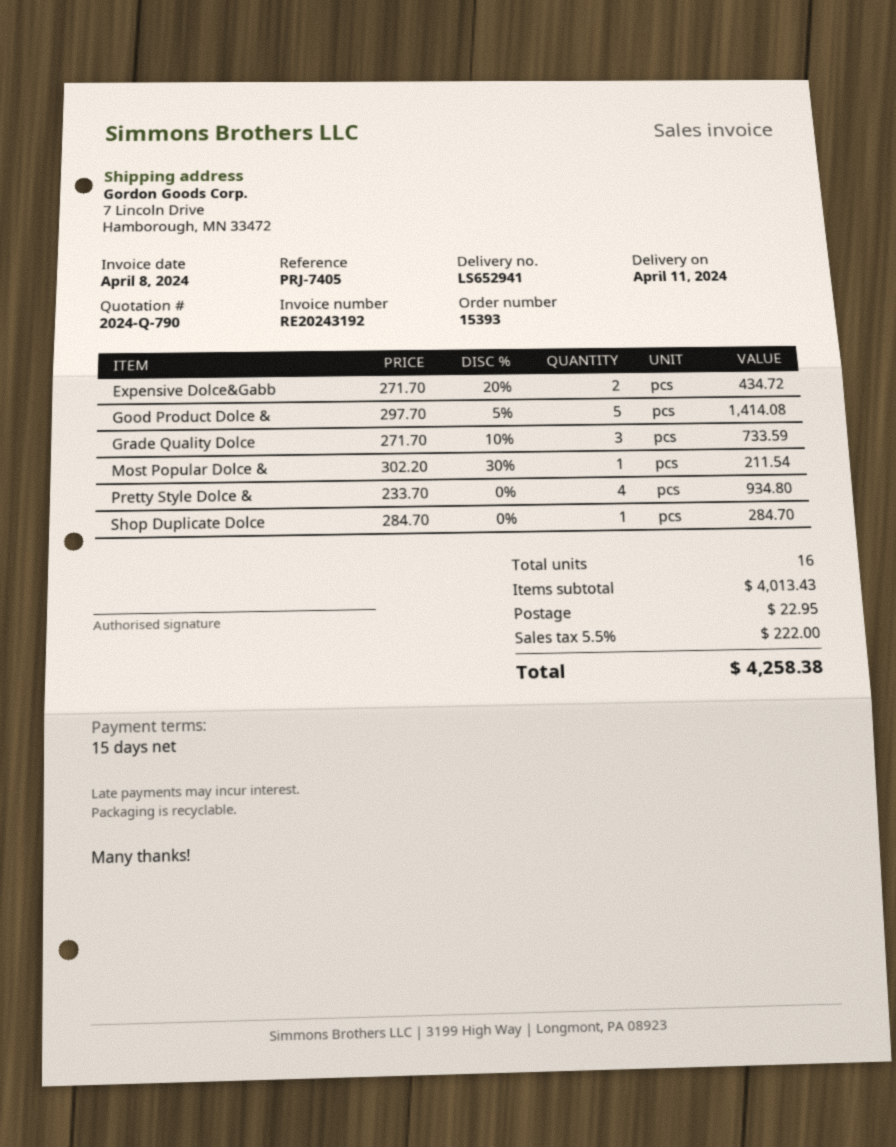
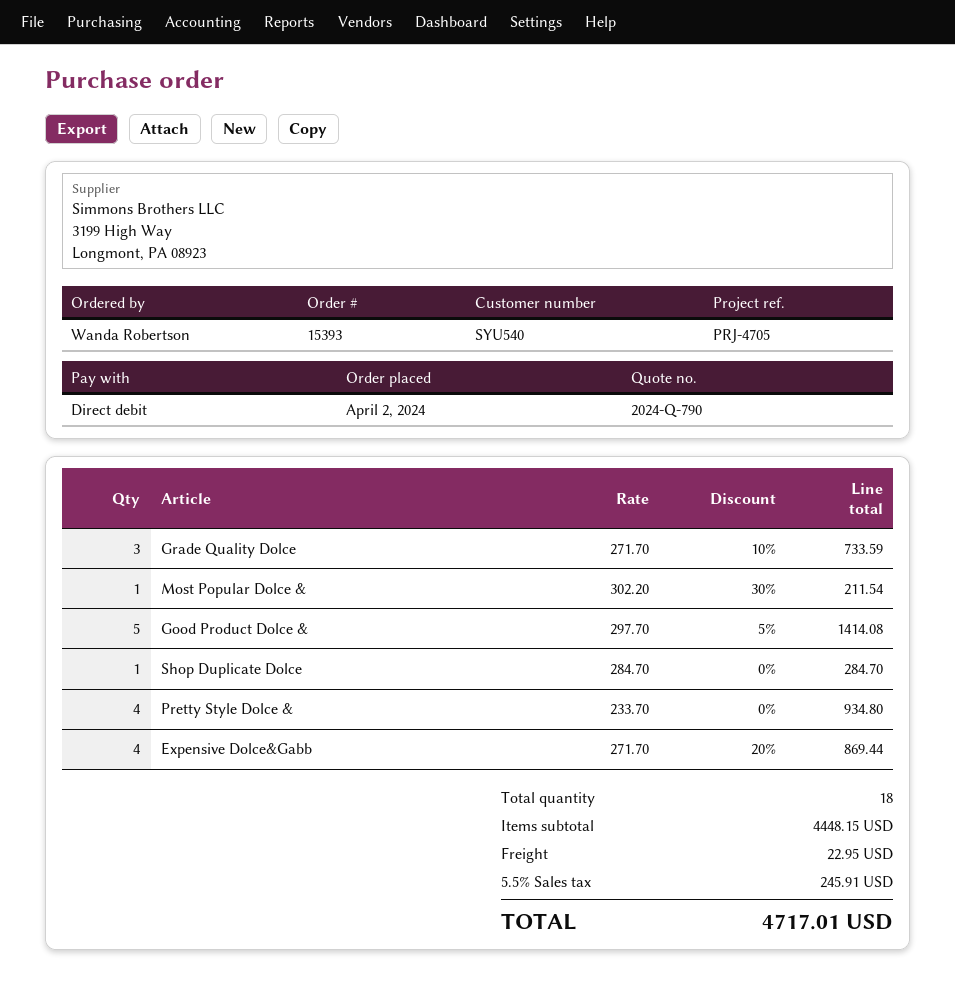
reference: PRJ-7405 -> PRJ-4705
Expensive Dolce&Gabb: 2 x 271.70 - 20% = 434.72 -> 4 x 271.70 - 20% = 869.44
total quantity: 16 -> 18
subtotal: 4013.43 -> 4448.15
tax: 5.5% = 222.00 -> 5.5% = 245.91
total: 4258.38 -> 4717.01

